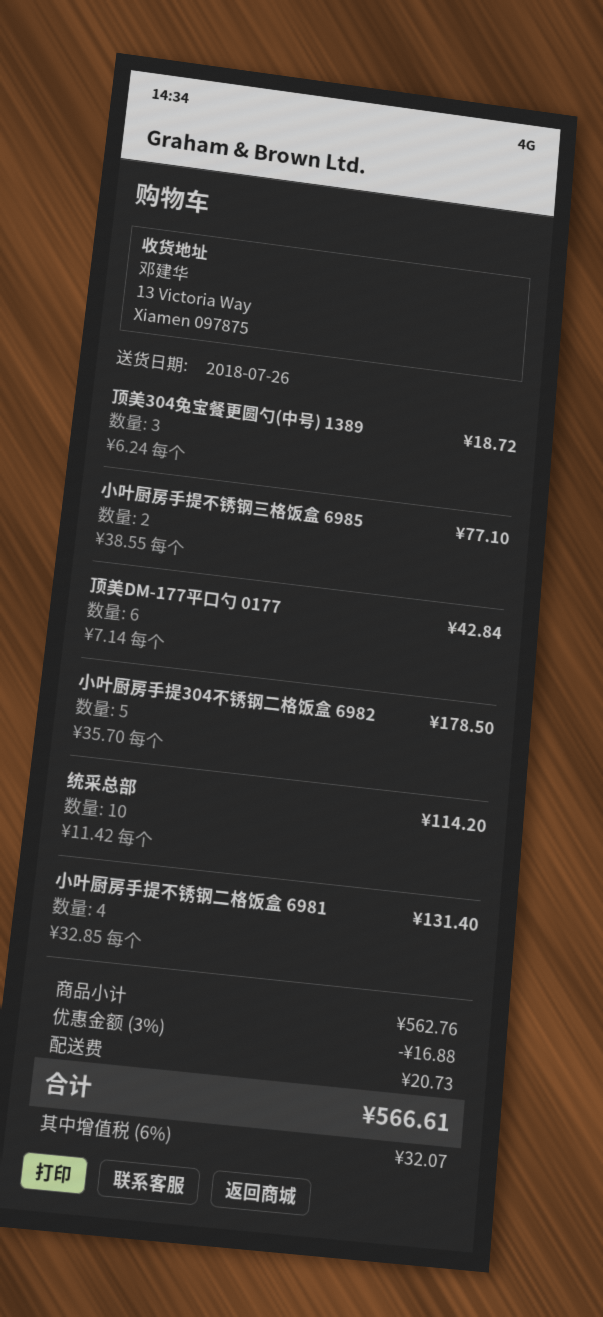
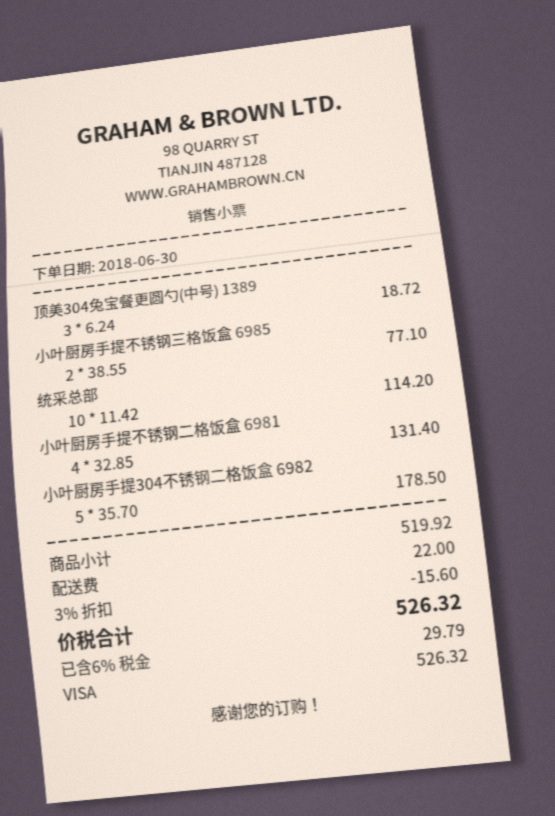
顶美DM-177平口勺 0177: 6 x 7.14 = 42.84 -> none
subtotal: 562.76 -> 519.92
discount: 3% = 16.88 -> 3% = 15.60
shipping: 20.73 -> 22.00
tax: 6% = 32.07 -> 6% = 29.79
total: 566.61 -> 526.32

